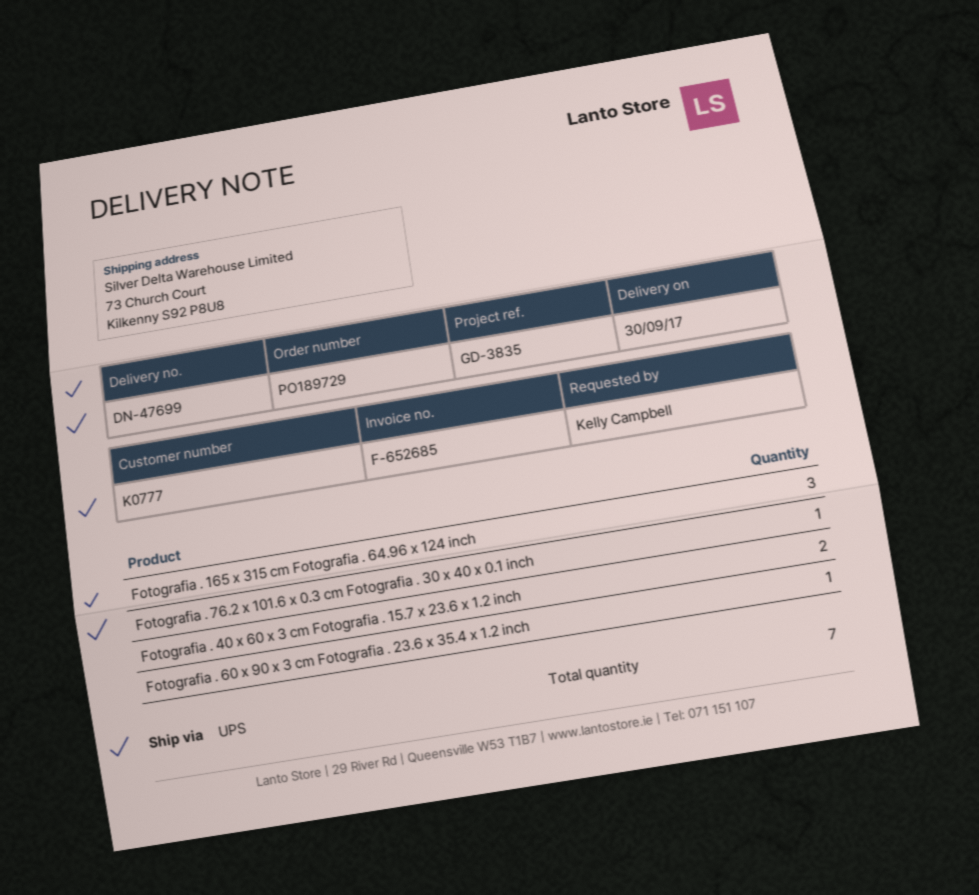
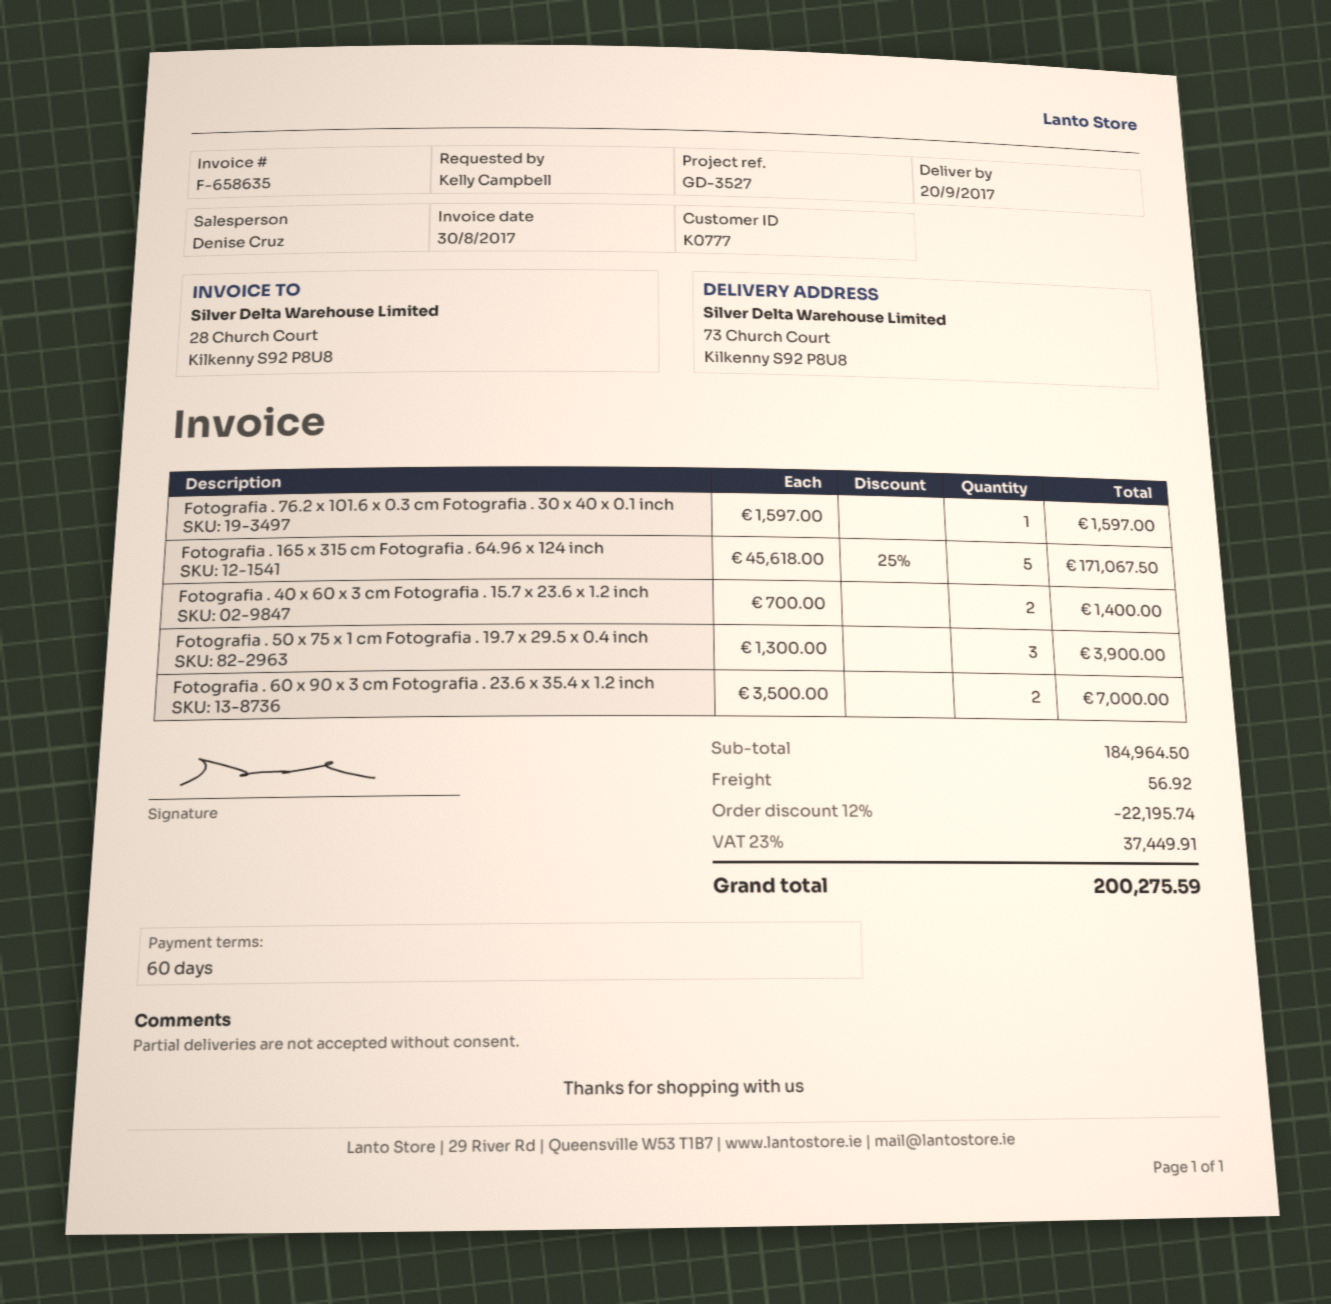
delivery date: 2017-09-30 -> 2017-09-20
invoice number: F-652685 -> F-658635
reference: GD-3835 -> GD-3527
Fotografia . 165 x 315 cm Fotografia . 64.96 x 124 inch: 3 -> 5
Fotografia . 60 x 90 x 3 cm Fotografia . 23.6 x 35.4 x 1.2 inch: 1 -> 2
Fotografia . 50 x 75 x 1 cm Fotografia . 19.7 x 29.5 x 0.4 inch: none -> 3

